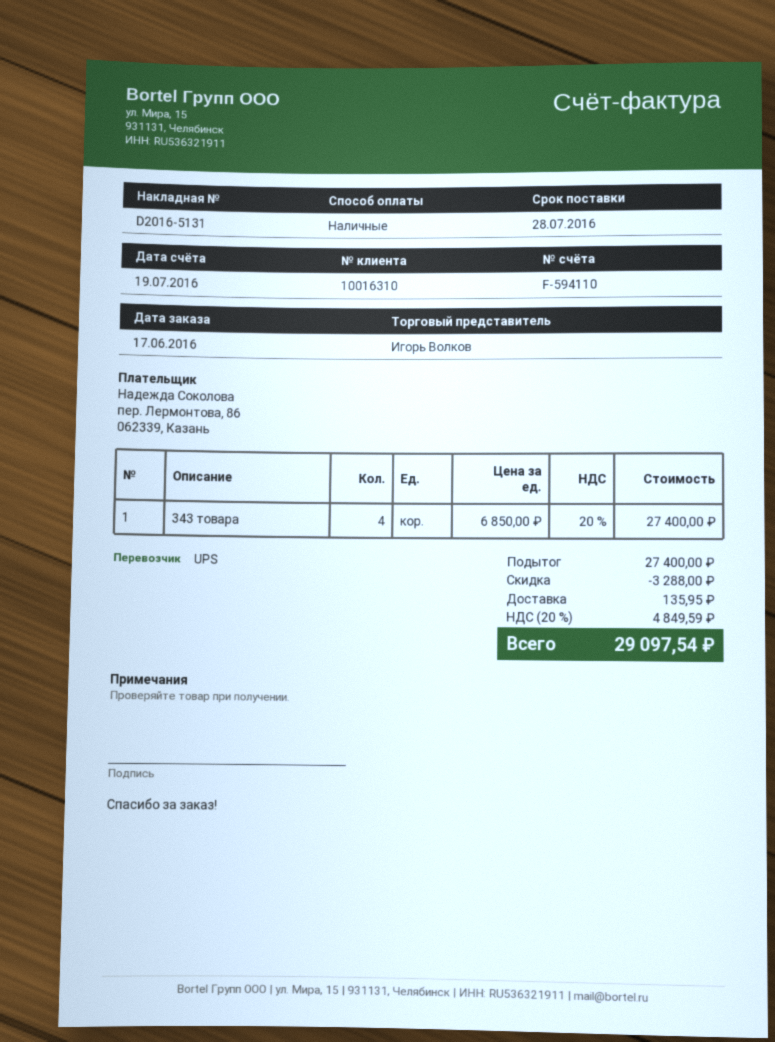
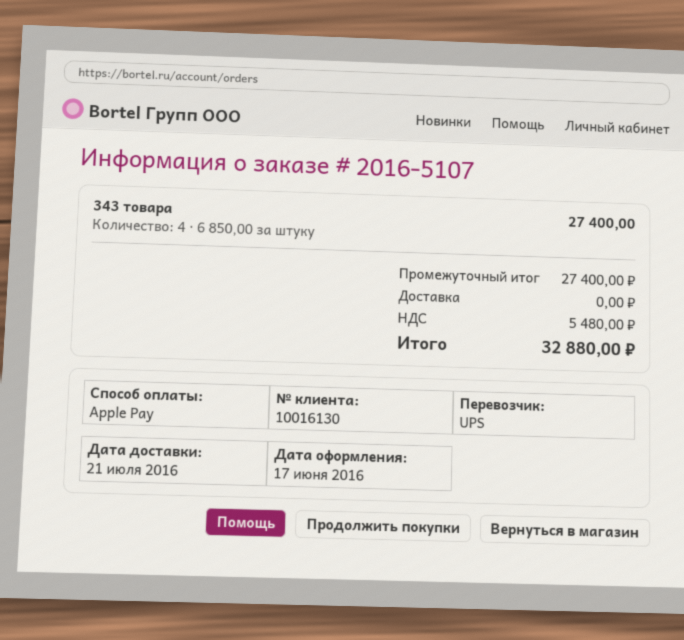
delivery date: 2016-07-28 -> 2016-07-21
customer number: 10016310 -> 10016130
payment method: cash -> Apple Pay
discount: 3288.00 -> none
shipping: 135.95 -> 0.00
tax: 4849.59 -> 5480.00
total: 29097.54 -> 32880.00

